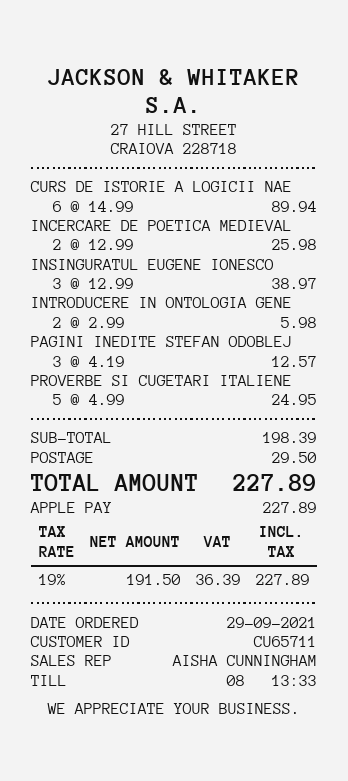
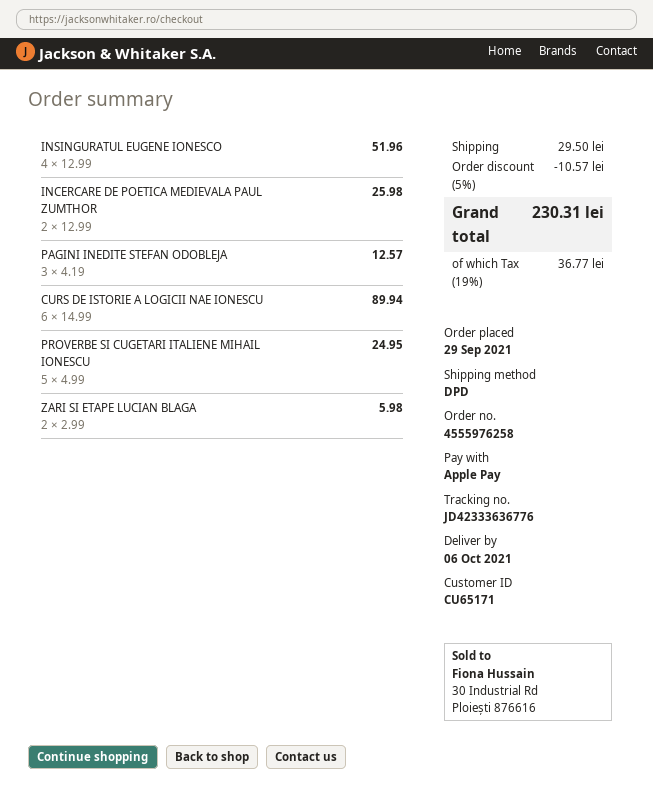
customer number: CU65711 -> CU65171
INSINGURATUL EUGENE IONESCO: 3 x 12.99 = 38.97 -> 4 x 12.99 = 51.96
INTRODUCERE IN ONTOLOGIA GENE: 2 x 2.99 = 5.98 -> none
ZARI SI ETAPE LUCIAN BLAGA: none -> 2 x 2.99 = 5.98
discount: none -> 5% = 10.57
tax: 19% = 36.39 -> 19% = 36.77
total: 227.89 -> 230.31

